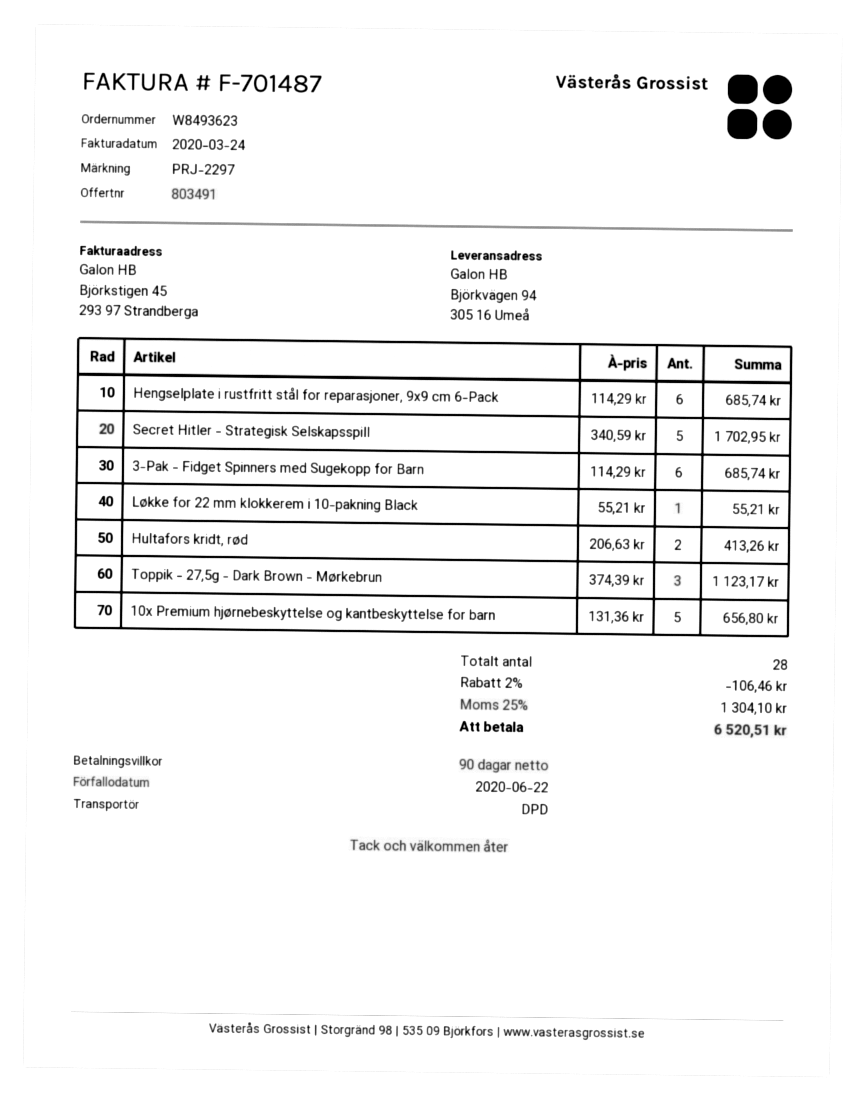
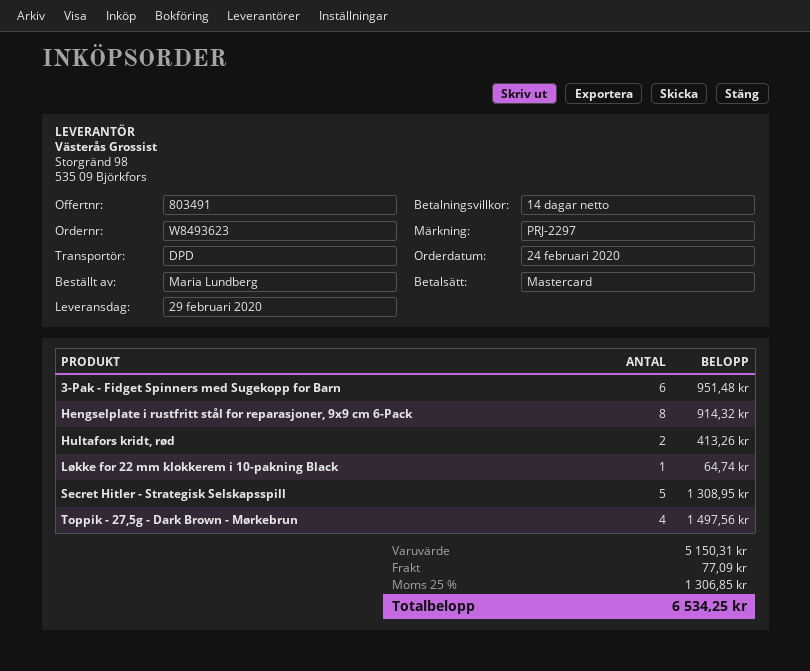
payment terms: 90 days -> 14 days
Hengselplate i rustfritt stål for reparasjoner, 9x9 cm 6-Pack: 6 for 685.74 -> 8 for 914.32
Secret Hitler - Strategisk Selskapsspill: 5 for 1702.95 -> 5 for 1308.95
3-Pak - Fidget Spinners med Sugekopp for Barn: 6 for 685.74 -> 6 for 951.48
Løkke for 22 mm klokkerem i 10-pakning Black: 1 for 55.21 -> 1 for 64.74
Toppik - 27,5g - Dark Brown - Mørkebrun: 3 for 1123.17 -> 4 for 1497.56
10x Premium hjørnebeskyttelse og kantbeskyttelse for barn: 5 for 656.80 -> none
discount: 2% = 106.46 -> none
shipping: none -> 77.09
tax: 25% = 1304.10 -> 25% = 1306.85
total: 6520.51 -> 6534.25

